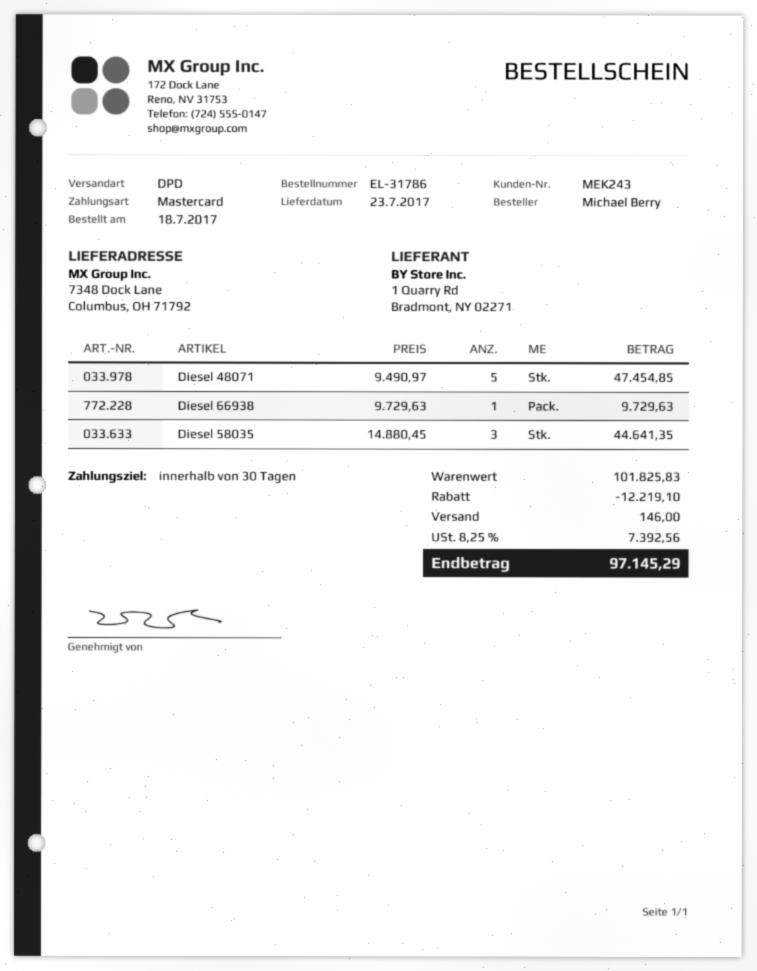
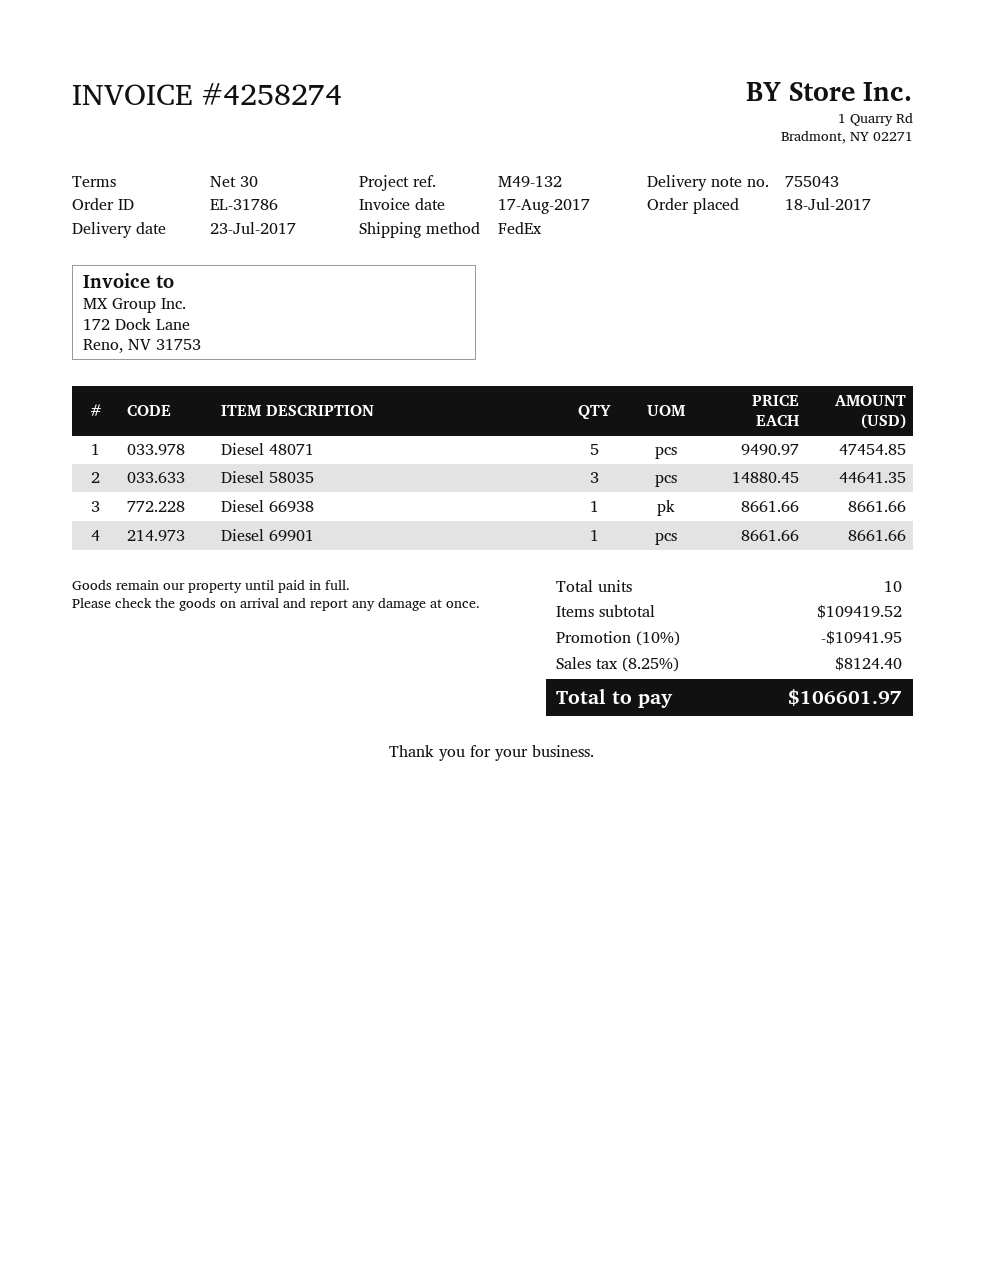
shipping method: DPD -> FedEx
Diesel 66938: 1 x 9729.63 = 9729.63 -> 1 x 8661.66 = 8661.66
Diesel 69901: none -> 1 x 8661.66 = 8661.66
subtotal: 101825.83 -> 109419.52
discount: 12219.10 -> 10941.95
shipping: 146.00 -> none
tax: 8.25% = 7392.56 -> 8.25% = 8124.40
total: 97145.29 -> 106601.97

